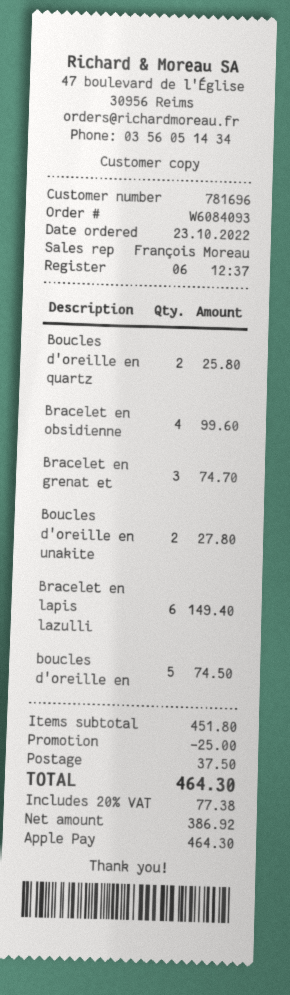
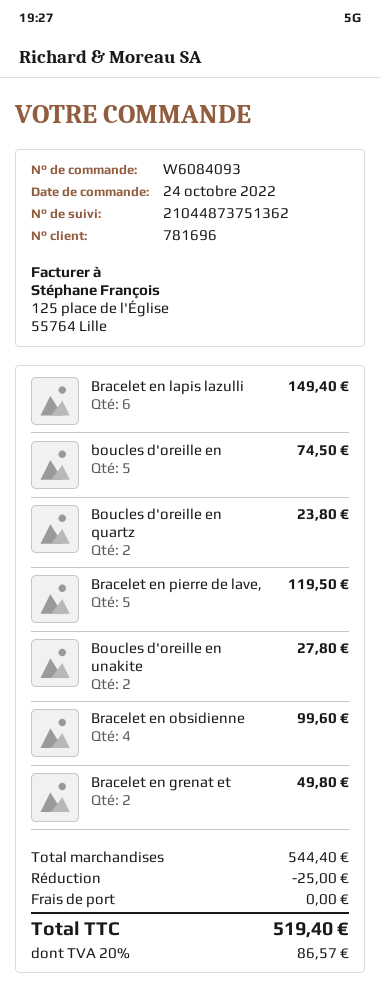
order date: 2022-10-23 -> 2022-10-24
Boucles d'oreille en quartz: 2 for 25.80 -> 2 for 23.80
Bracelet en grenat et: 3 for 74.70 -> 2 for 49.80
Bracelet en pierre de lave,: none -> 5 for 119.50
subtotal: 451.80 -> 544.40
shipping: 37.50 -> 0.00
tax: 20% = 77.38 -> 20% = 86.57
total: 464.30 -> 519.40

